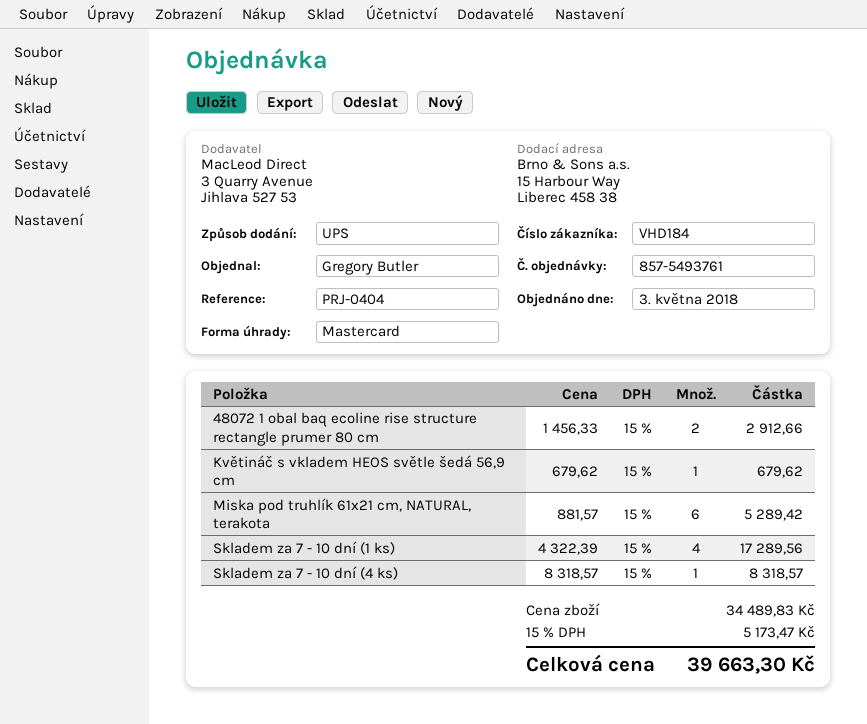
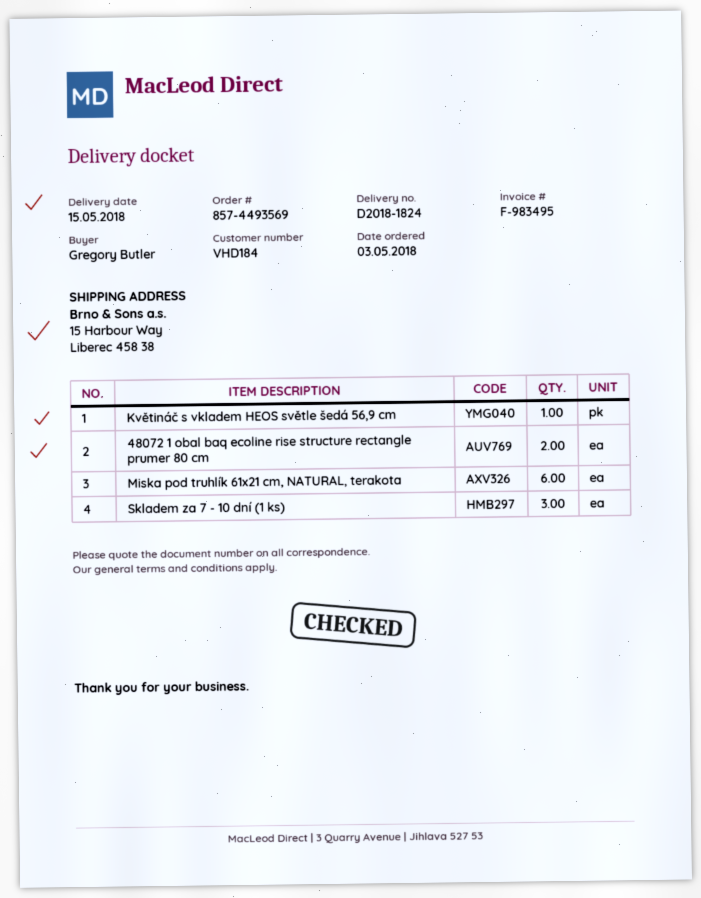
order number: 857-5493761 -> 857-4493569
Skladem za 7 - 10 dní (1 ks): 4 -> 3
Skladem za 7 - 10 dní (4 ks): 1 -> none

